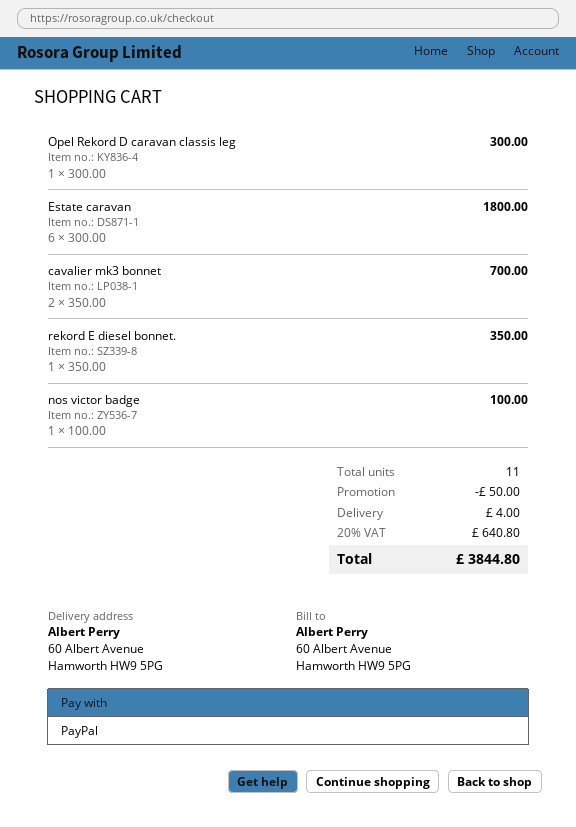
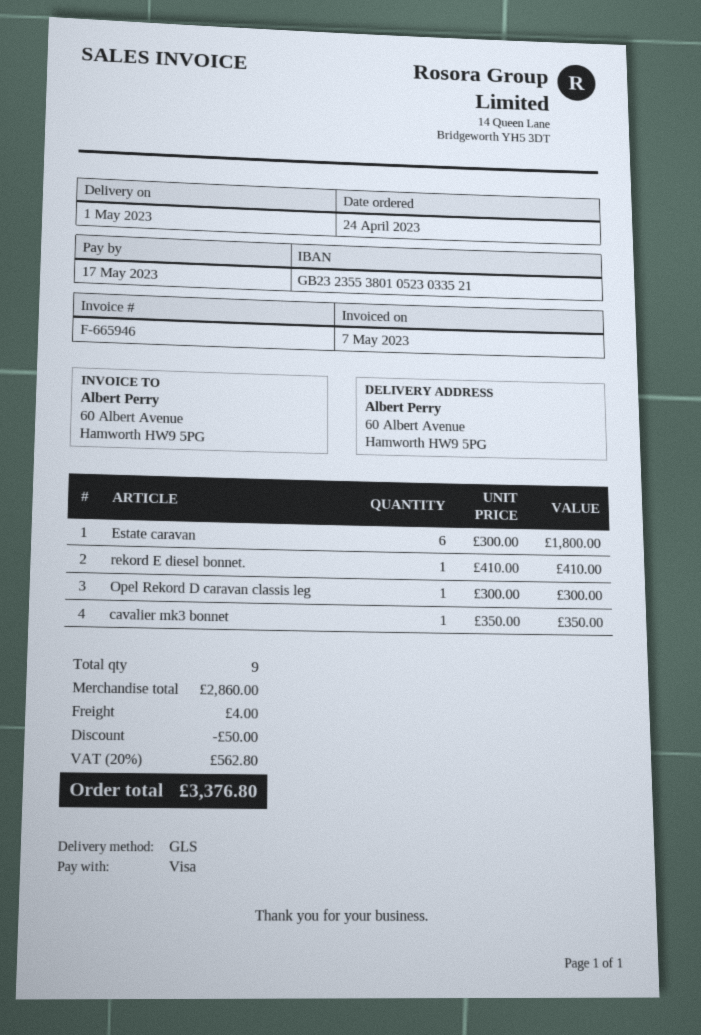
payment method: PayPal -> Visa
cavalier mk3 bonnet: 2 x 350.00 = 700.00 -> 1 x 350.00 = 350.00
rekord E diesel bonnet.: 1 x 350.00 = 350.00 -> 1 x 410.00 = 410.00
nos victor badge: 1 x 100.00 = 100.00 -> none
total quantity: 11 -> 9
tax: 20% = 640.80 -> 20% = 562.80
total: 3844.80 -> 3376.80

